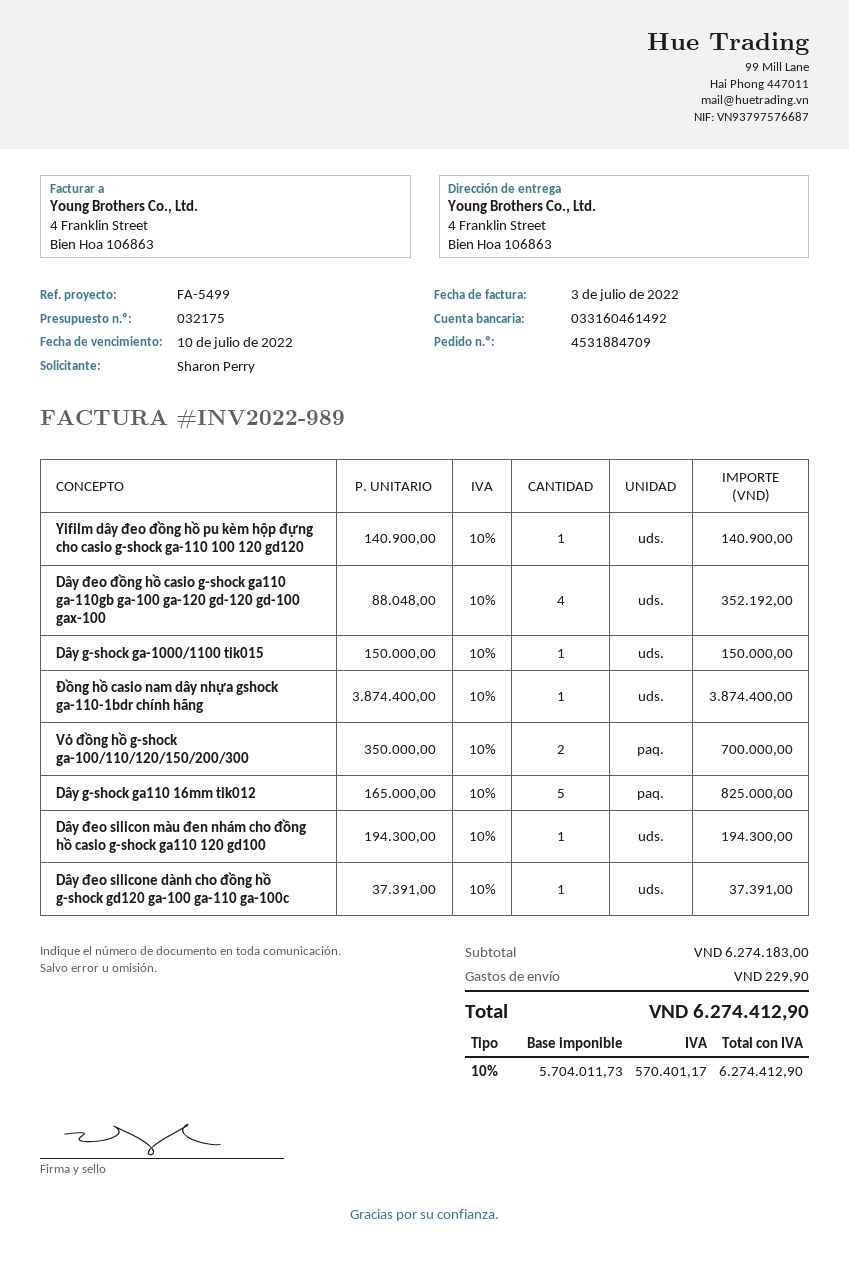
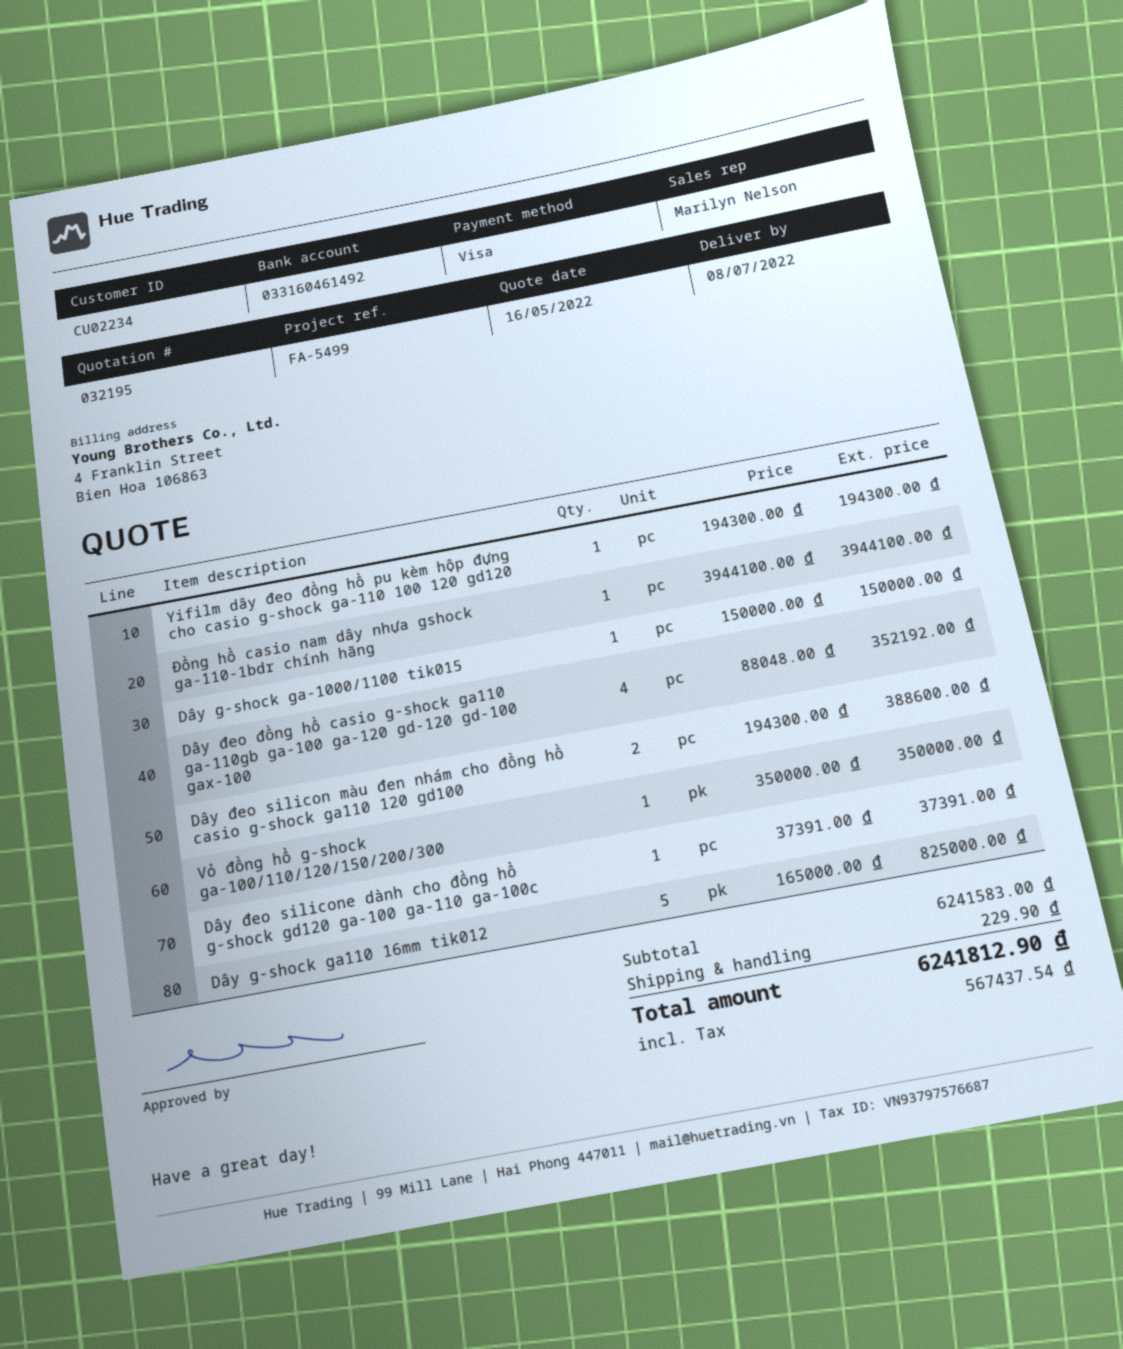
quote number: 032175 -> 032195
Yifilm dây đeo đồng hồ pu kèm hộp đựng cho casio g-shock ga-110 100 120 gd120: 1 x 140900.00 = 140900.00 -> 1 x 194300.00 = 194300.00
Đồng hồ casio nam dây nhựa gshock ga-110-1bdr chính hãng: 1 x 3874400.00 = 3874400.00 -> 1 x 3944100.00 = 3944100.00
Vỏ đồng hồ g-shock ga-100/110/120/150/200/300: 2 x 350000.00 = 700000.00 -> 1 x 350000.00 = 350000.00
Dây đeo silicon màu đen nhám cho đồng hồ casio g-shock ga110 120 gd100: 1 x 194300.00 = 194300.00 -> 2 x 194300.00 = 388600.00
subtotal: 6274183.00 -> 6241583.00
tax: 570401.17 -> 567437.54
total: 6274412.90 -> 6241812.90

